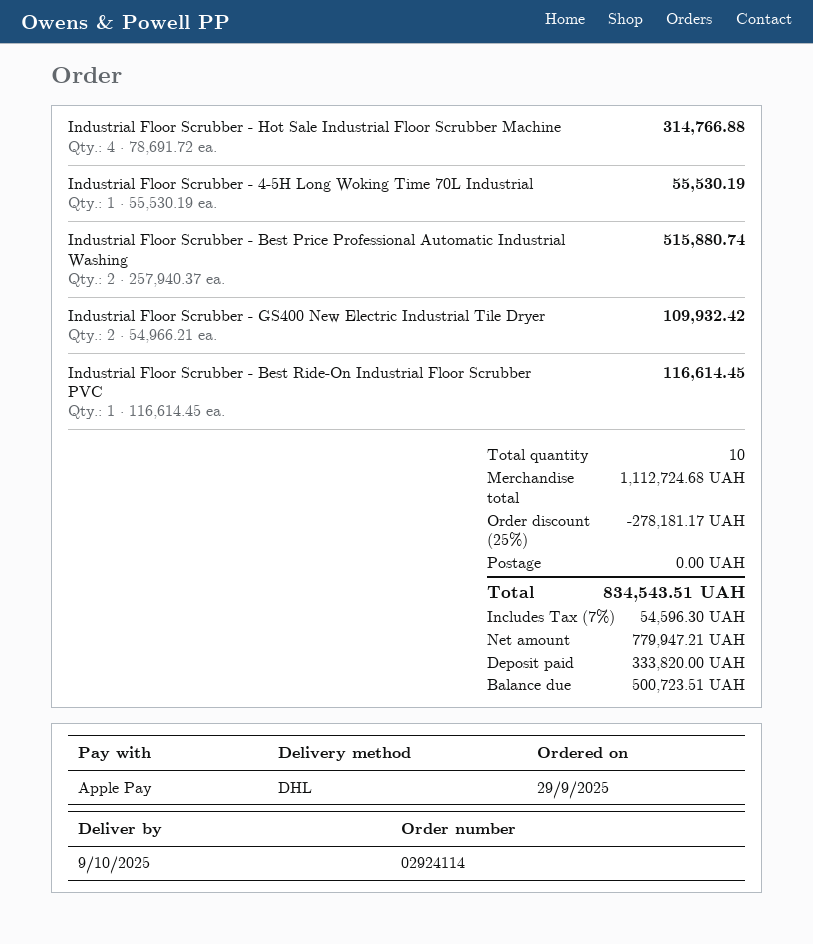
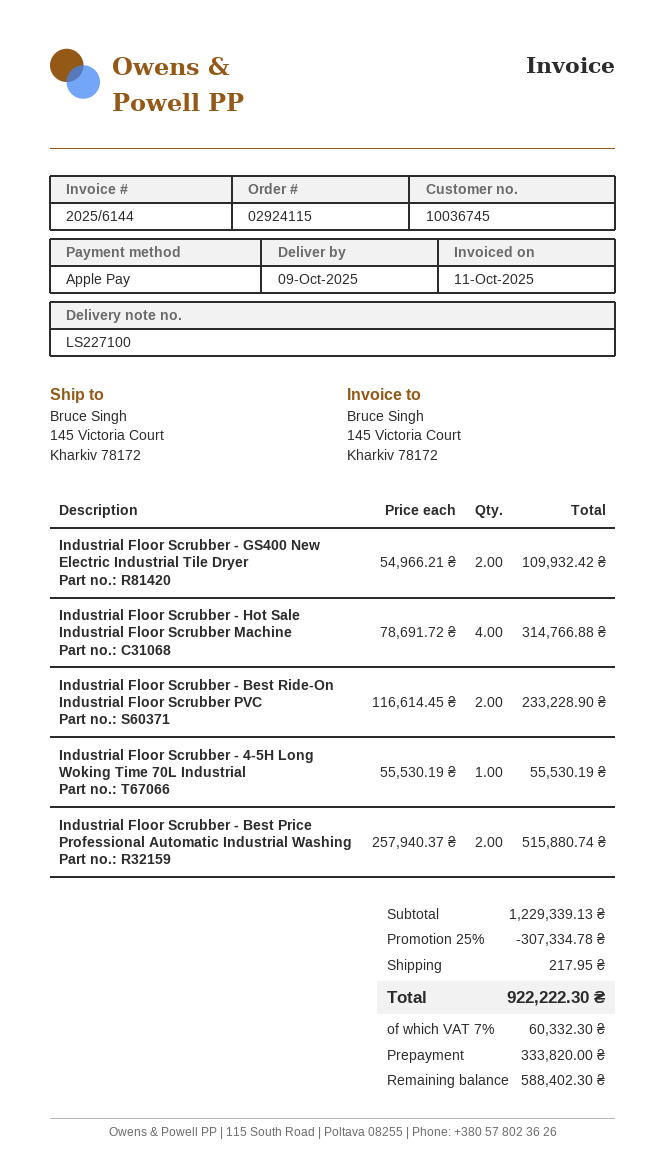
order number: 02924114 -> 02924115
Industrial Floor Scrubber - Best Ride-On Industrial Floor Scrubber PVC: 1 x 116614.45 = 116614.45 -> 2 x 116614.45 = 233228.90
subtotal: 1112724.68 -> 1229339.13
discount: 25% = 278181.17 -> 25% = 307334.78
shipping: 0.00 -> 217.95
tax: 7% = 54596.30 -> 7% = 60332.30
total: 834543.51 -> 922222.30
balance: 500723.51 -> 588402.30

